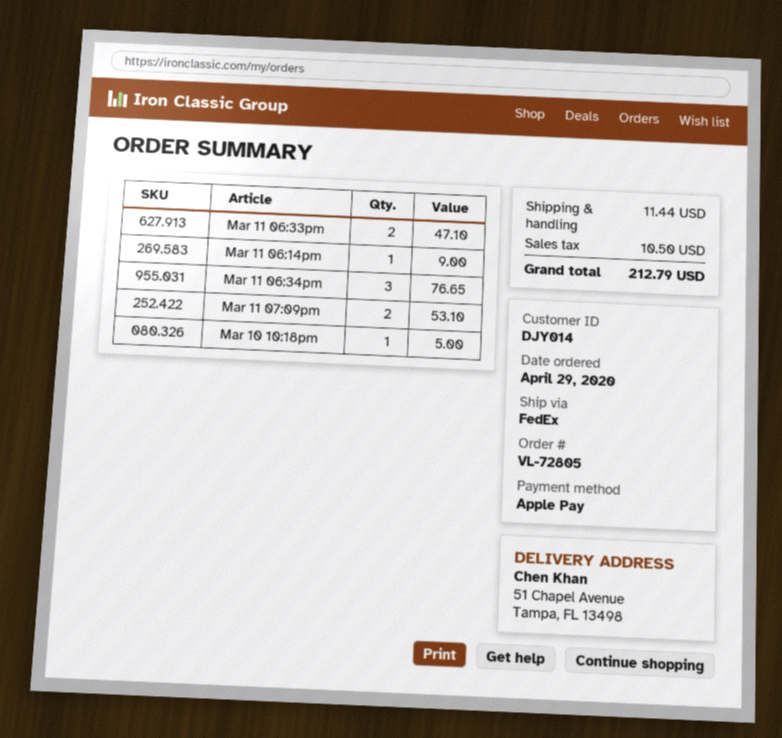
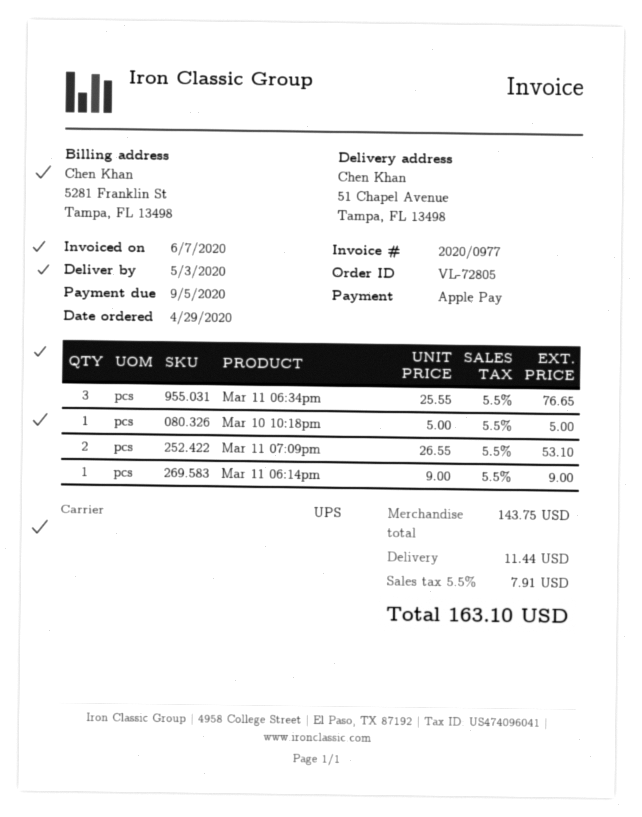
shipping method: FedEx -> UPS
Mar 11 06:33pm: 2 for 47.10 -> none
tax: 10.50 -> 7.91
total: 212.79 -> 163.10

